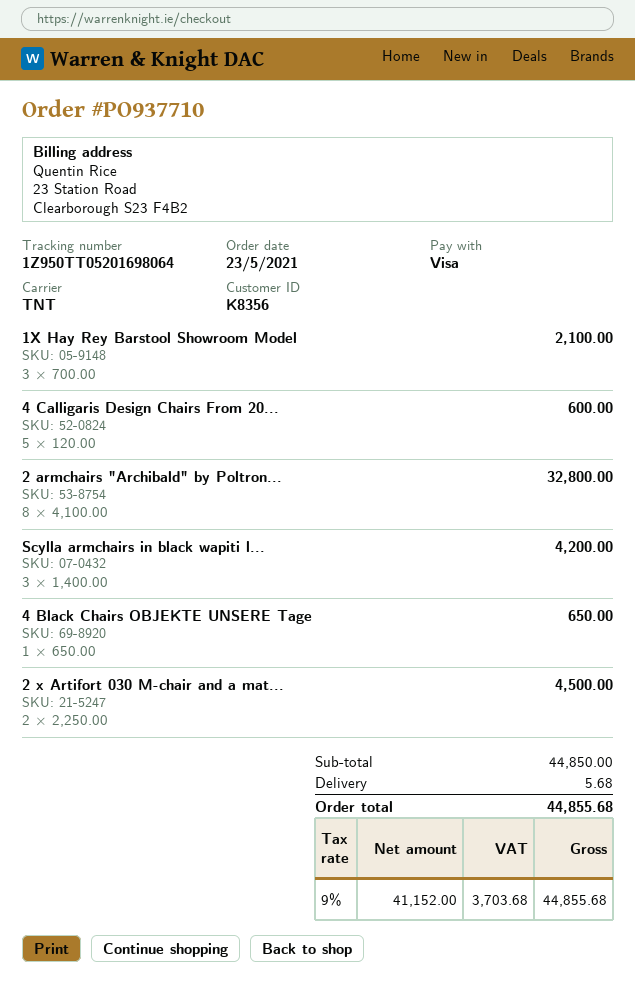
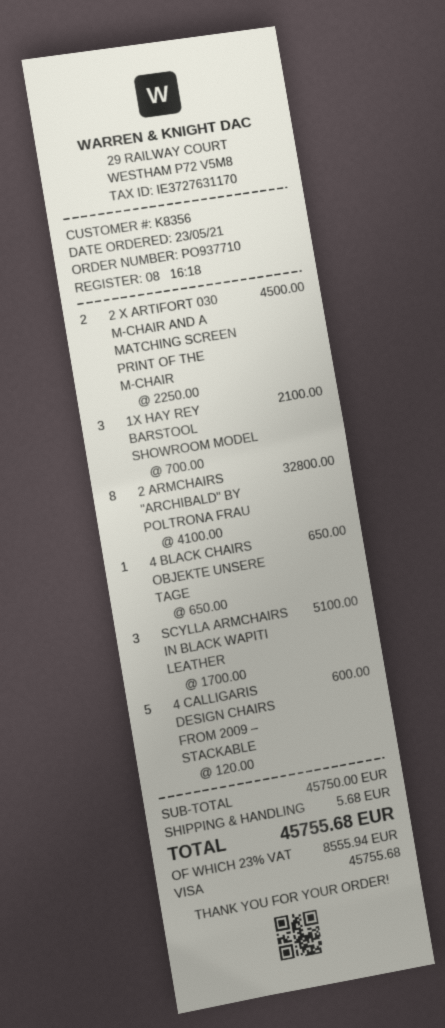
Scylla armchairs in black wapiti l...: 3 x 1400.00 = 4200.00 -> 3 x 1700.00 = 5100.00
subtotal: 44850.00 -> 45750.00
tax: 9% = 3703.68 -> 23% = 8555.94
total: 44855.68 -> 45755.68

